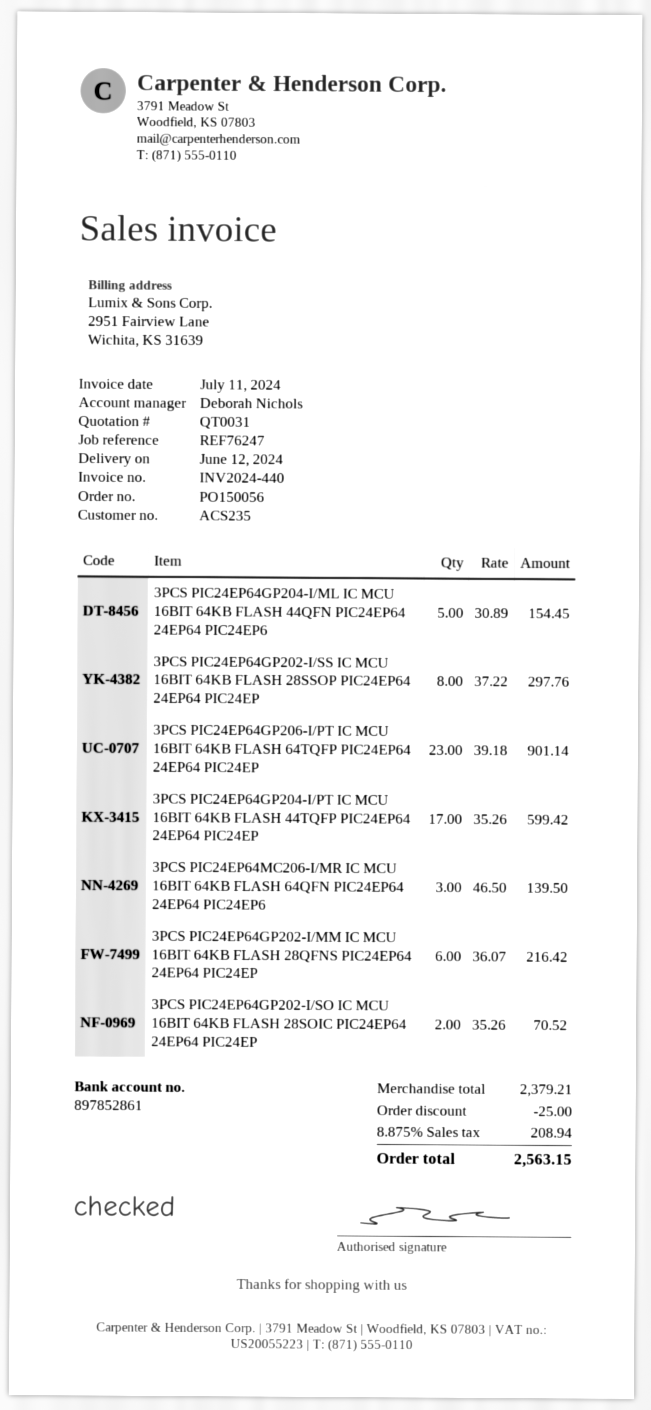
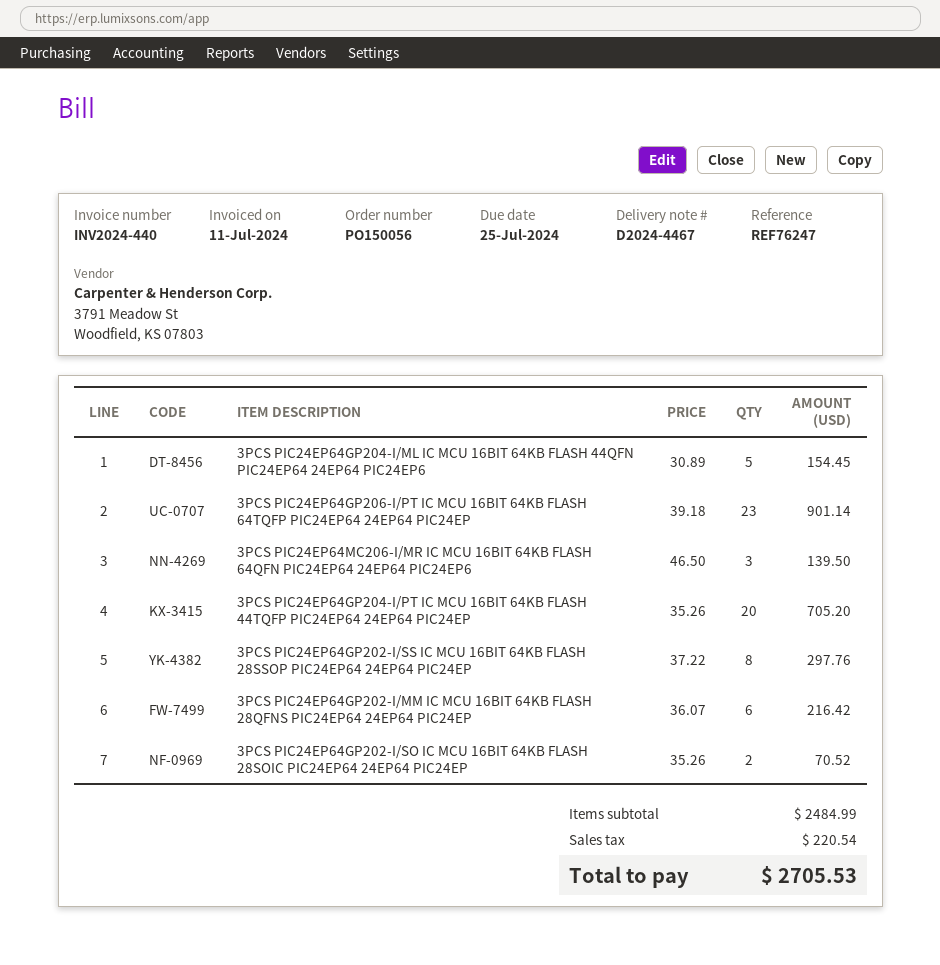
3PCS PIC24EP64GP204-I/PT IC MCU 16BIT 64KB FLASH 44TQFP PIC24EP64 24EP64 PIC24EP: 17 x 35.26 = 599.42 -> 20 x 35.26 = 705.20
subtotal: 2379.21 -> 2484.99
discount: 25.00 -> none
tax: 208.94 -> 220.54
total: 2563.15 -> 2705.53

